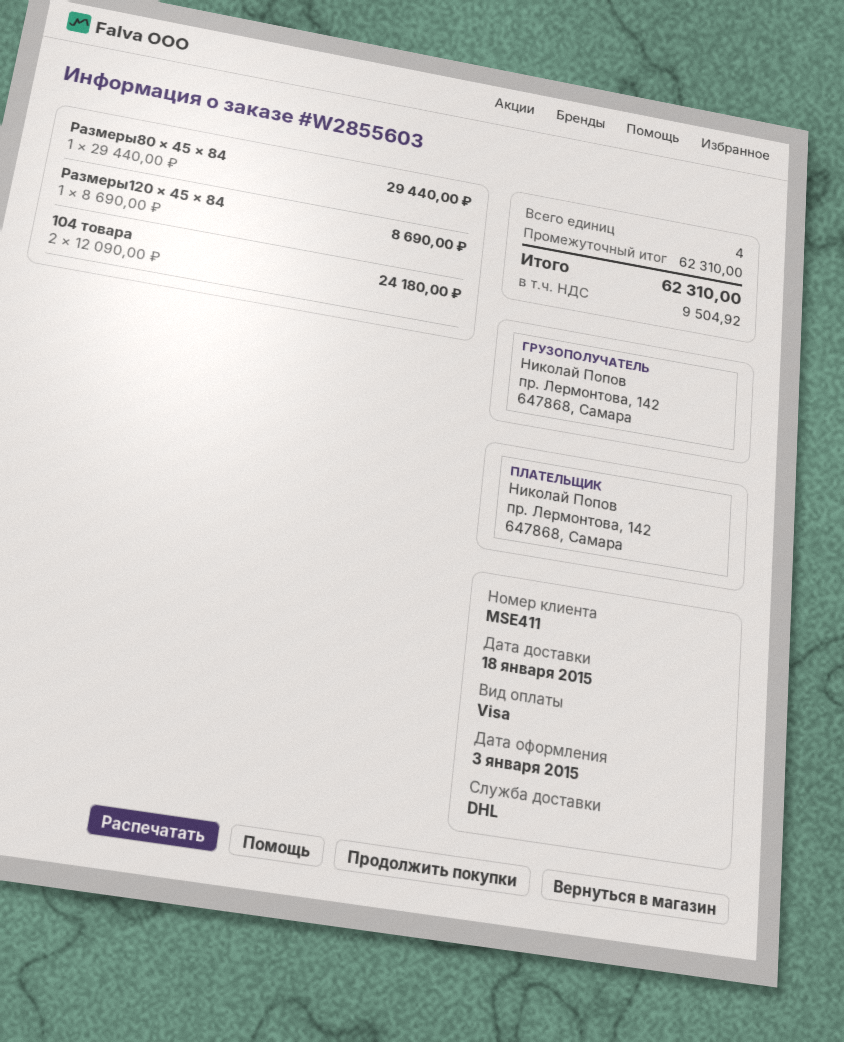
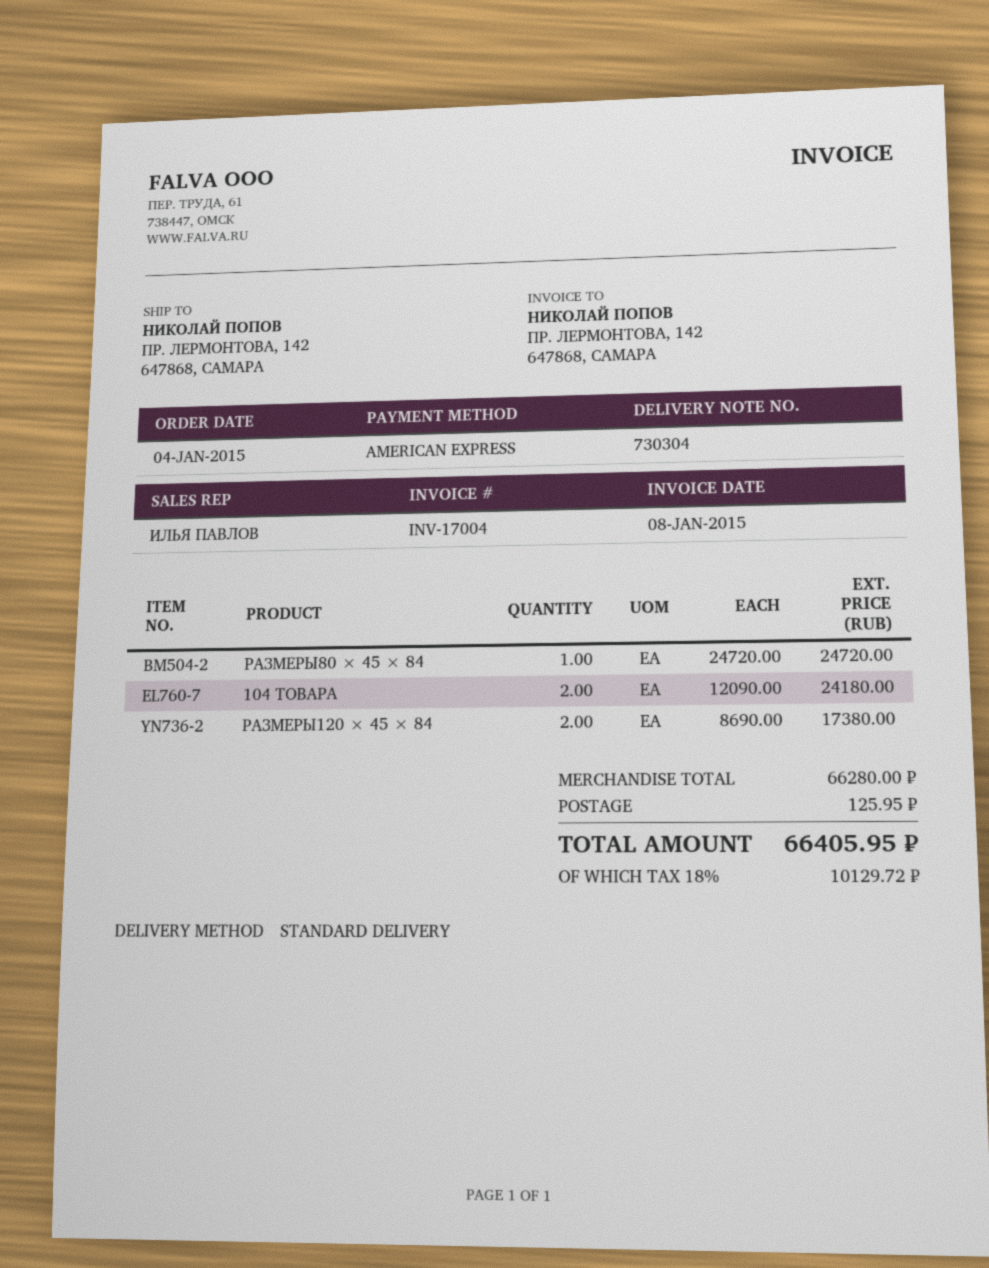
order date: 2015-01-03 -> 2015-01-04
payment method: Visa -> American Express
shipping method: DHL -> standard
Размеры80 × 45 × 84: 1 x 29440.00 = 29440.00 -> 1 x 24720.00 = 24720.00
Размеры120 × 45 × 84: 1 x 8690.00 = 8690.00 -> 2 x 8690.00 = 17380.00
subtotal: 62310.00 -> 66280.00
shipping: none -> 125.95
tax: 9504.92 -> 10129.72
total: 62310.00 -> 66405.95

